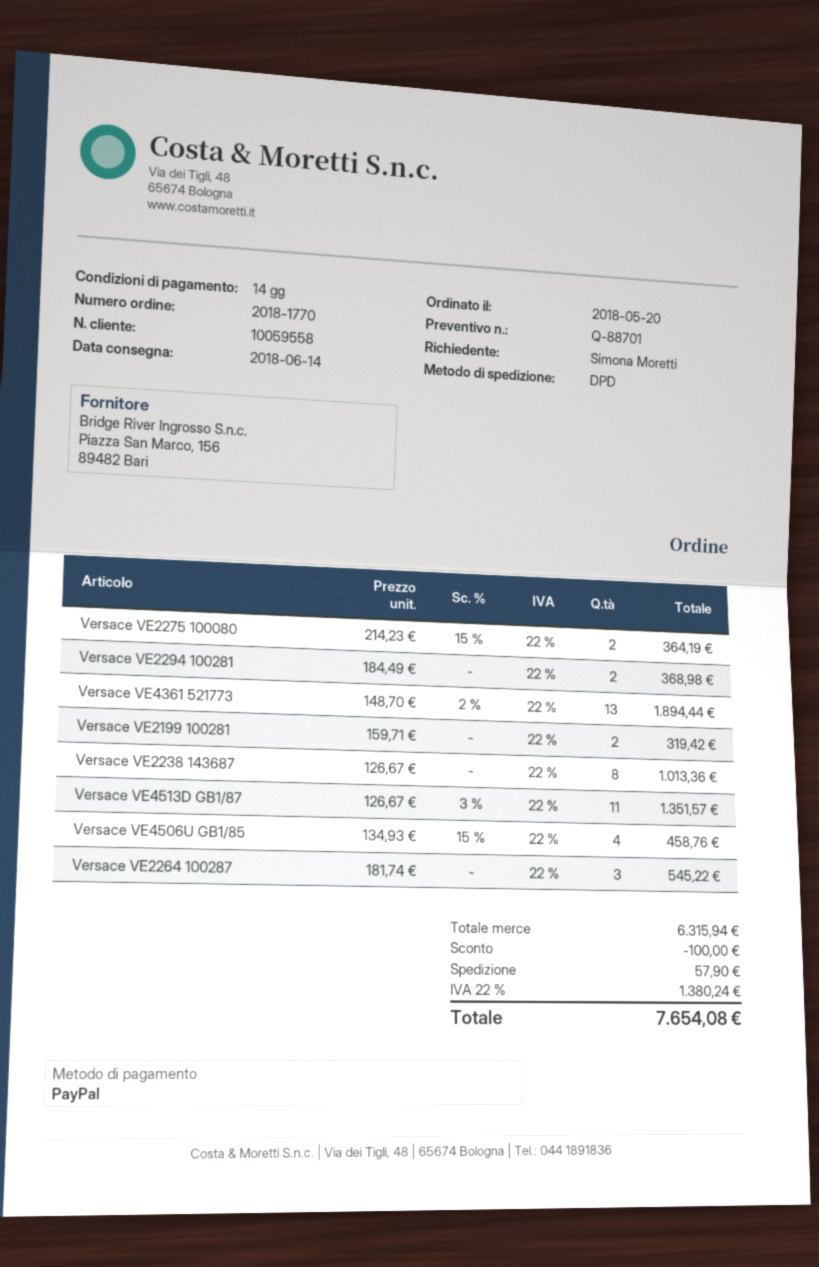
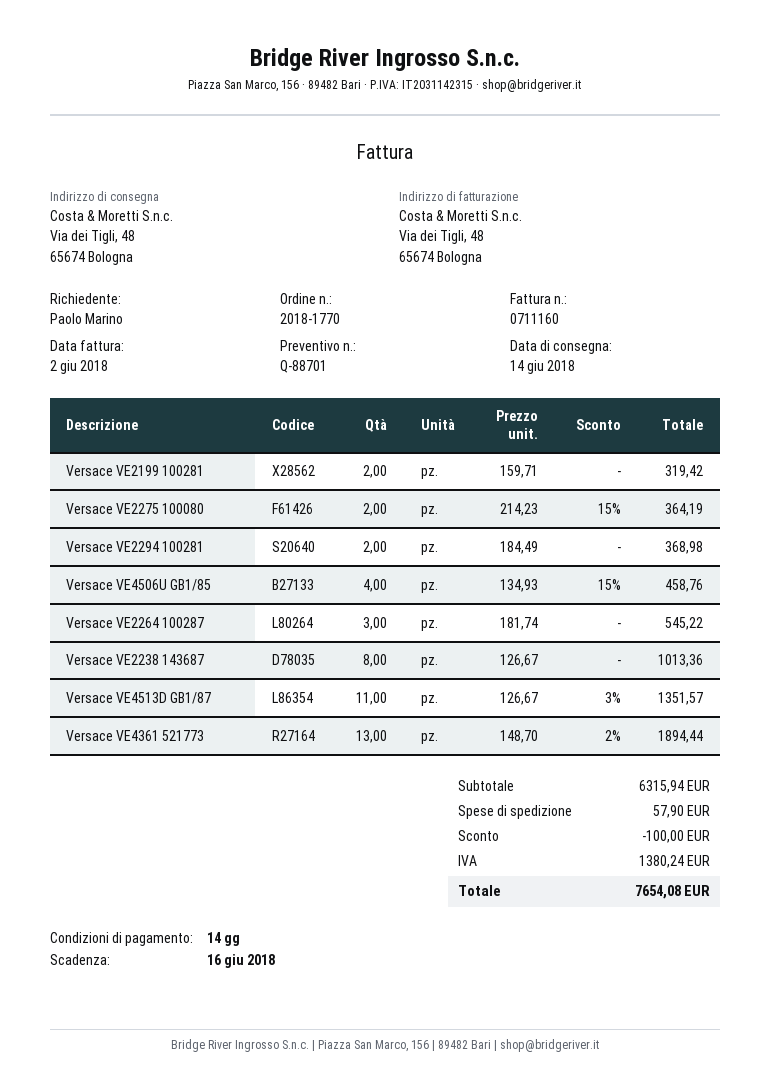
ordered by: Simona Moretti -> Paolo Marino

